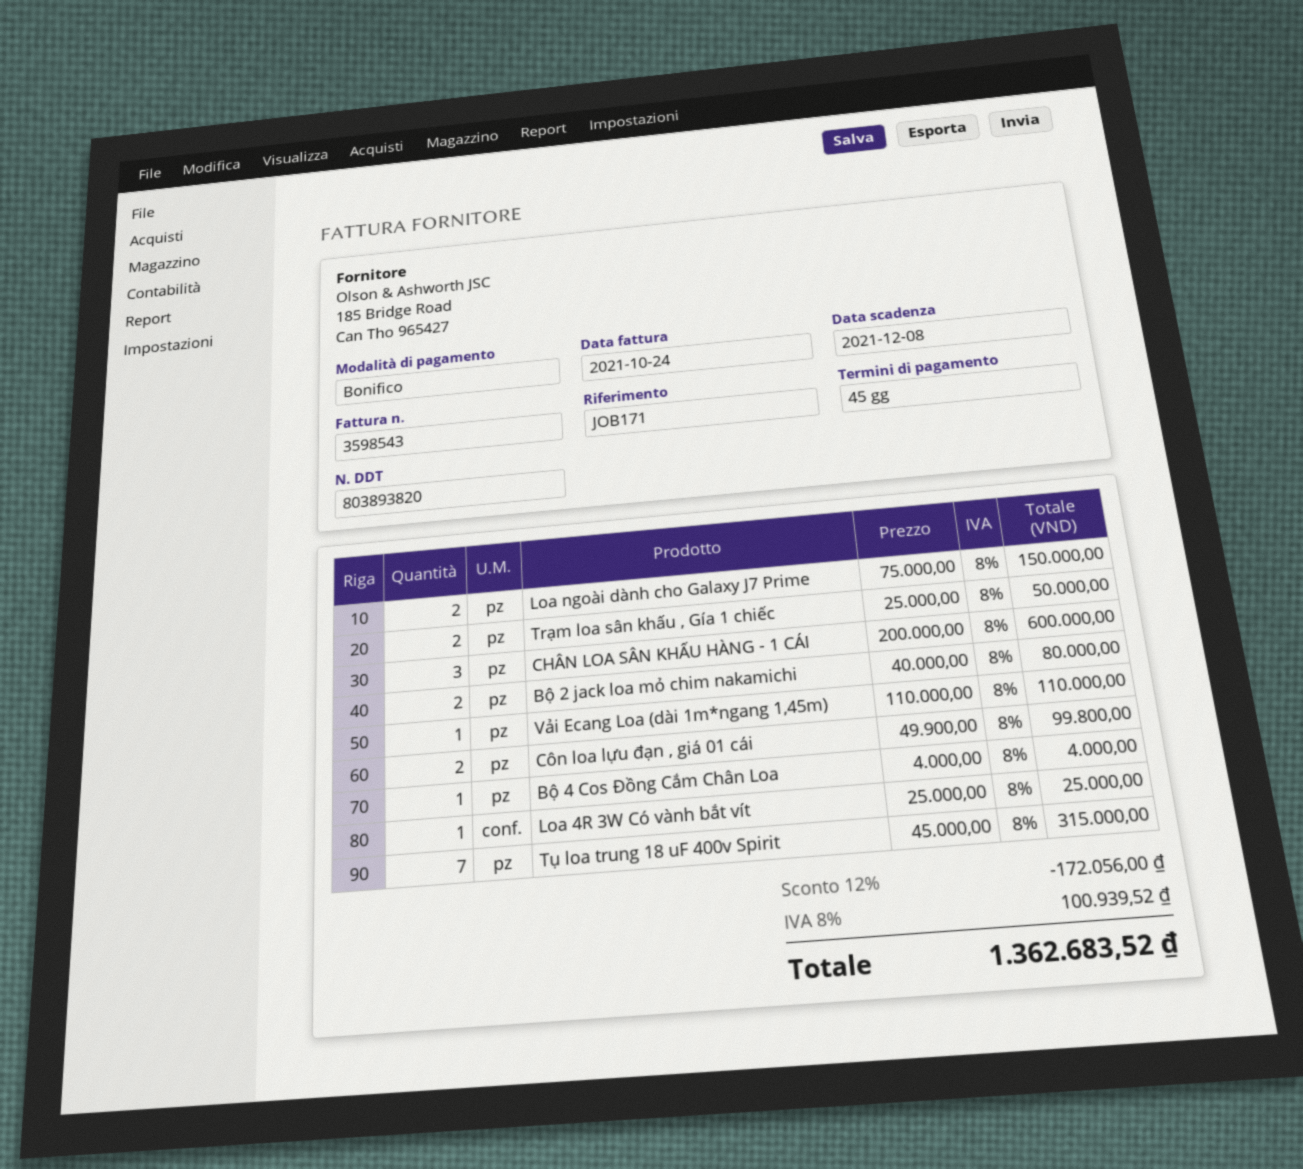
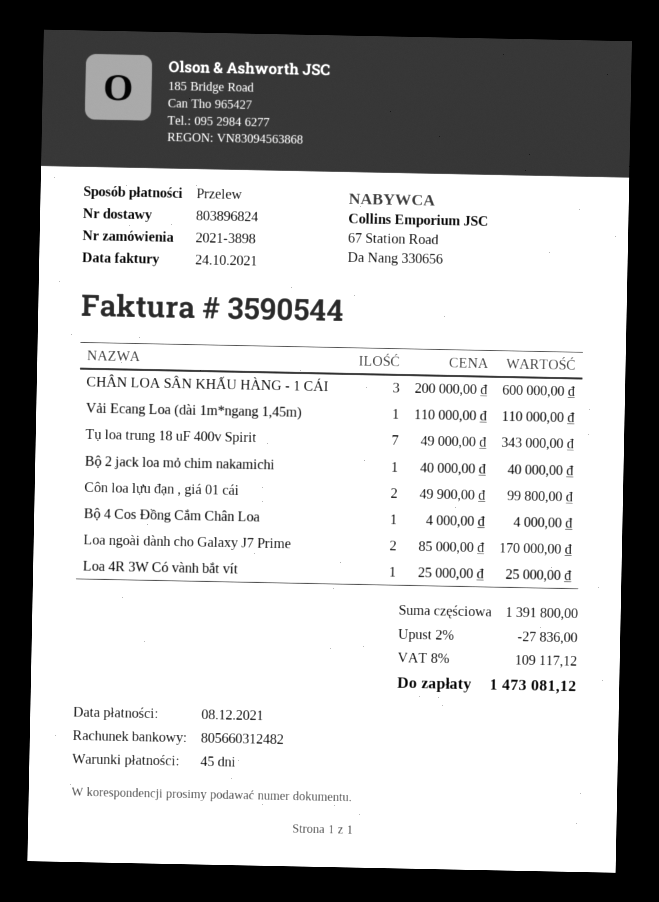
delivery note number: 803893820 -> 803896824
invoice number: 3598543 -> 3590544
Loa ngoài dành cho Galaxy J7 Prime: 2 x 75000.00 = 150000.00 -> 2 x 85000.00 = 170000.00
Trạm loa sân khấu , Gía 1 chiếc: 2 x 25000.00 = 50000.00 -> none
Bộ 2 jack loa mỏ chim nakamichi: 2 x 40000.00 = 80000.00 -> 1 x 40000.00 = 40000.00
Tụ loa trung 18 uF 400v Spirit: 7 x 45000.00 = 315000.00 -> 7 x 49000.00 = 343000.00
discount: 12% = 172056.00 -> 2% = 27836.00
tax: 8% = 100939.52 -> 8% = 109117.12
total: 1362683.52 -> 1473081.12

